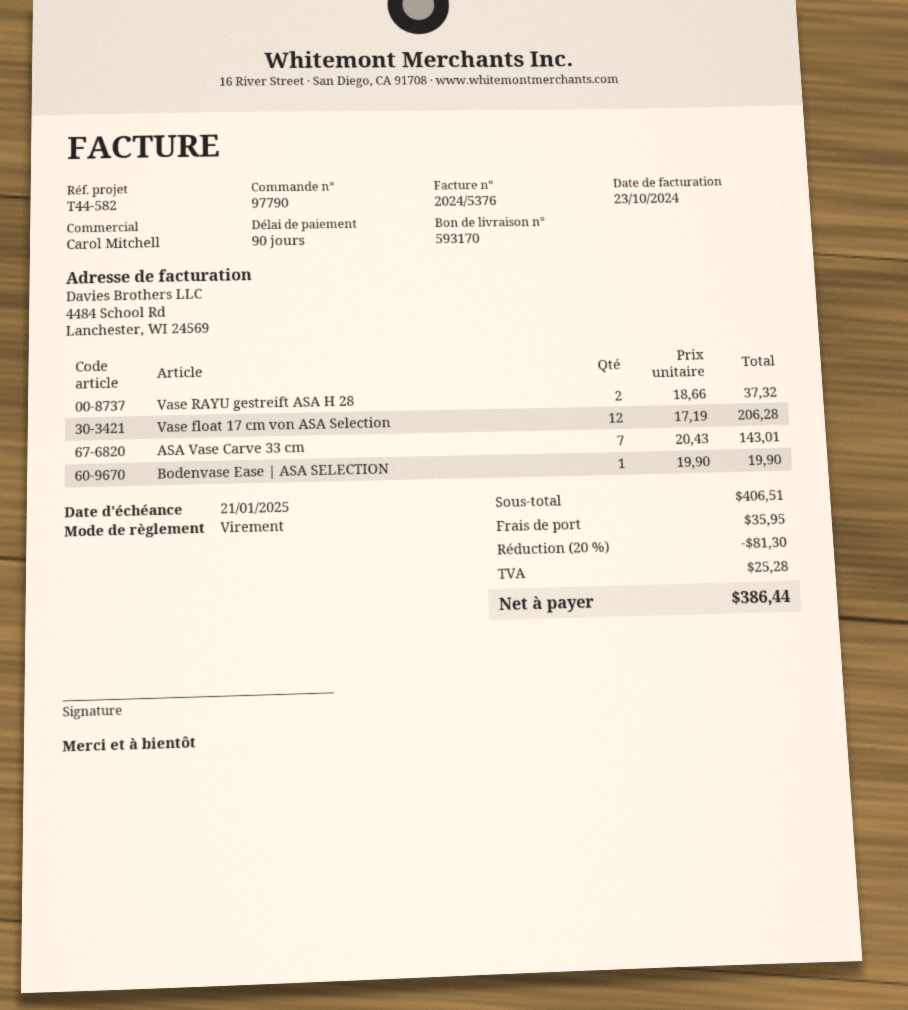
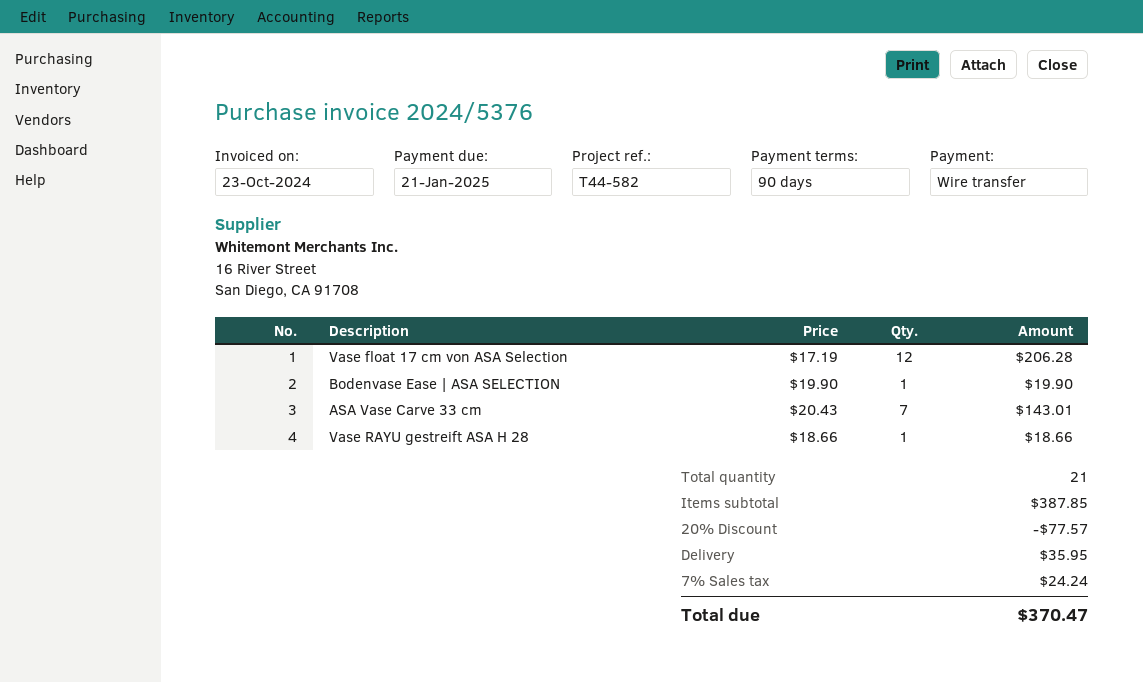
Vase RAYU gestreift ASA H 28: 2 x 18.66 = 37.32 -> 1 x 18.66 = 18.66
subtotal: 406.51 -> 387.85
discount: 20% = 81.30 -> 20% = 77.57
tax: 25.28 -> 24.24
total: 386.44 -> 370.47

